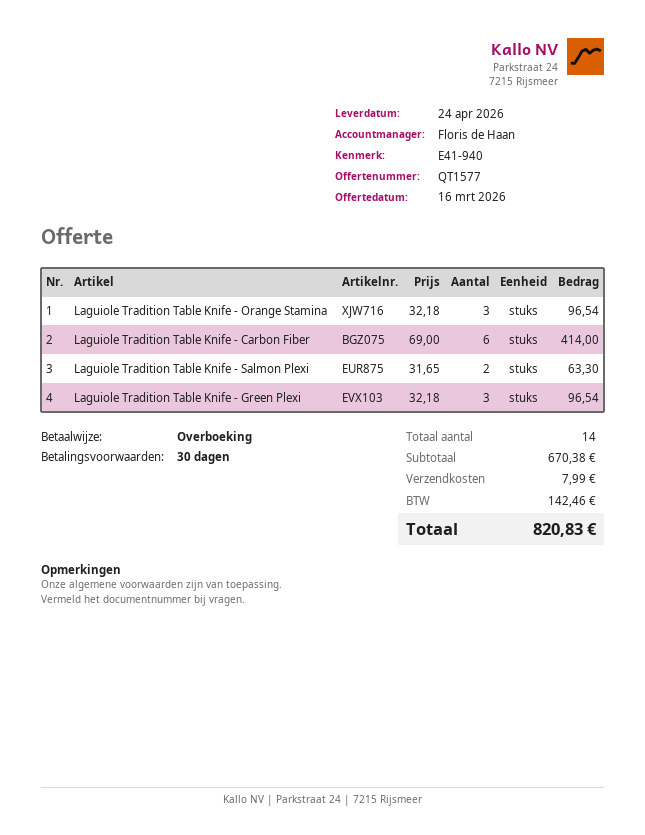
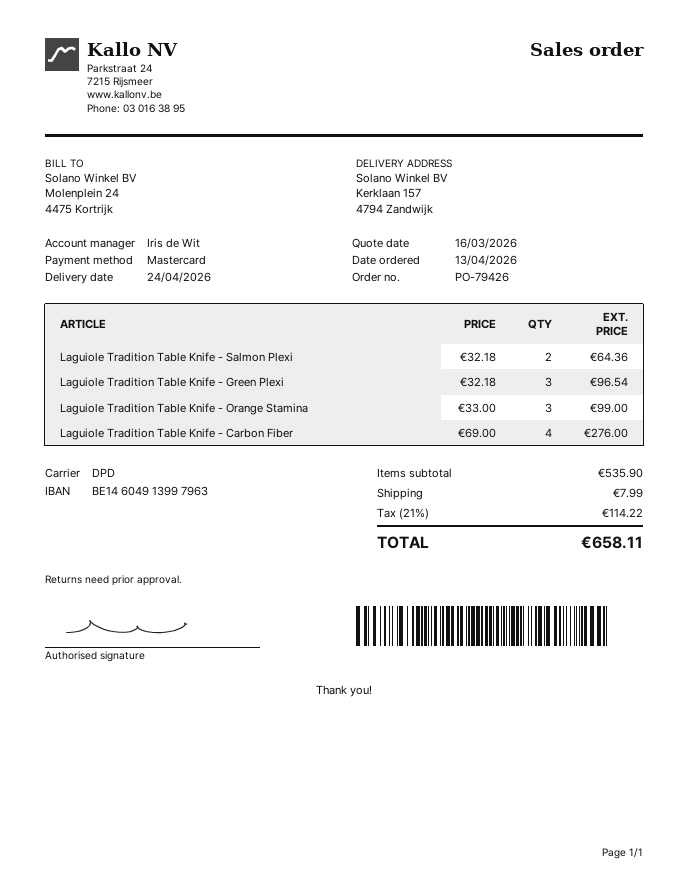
sales rep: Floris de Haan -> Iris de Wit
payment method: bank transfer -> Mastercard
Laguiole Tradition Table Knife - Orange Stamina: 3 x 32.18 = 96.54 -> 3 x 33.00 = 99.00
Laguiole Tradition Table Knife - Carbon Fiber: 6 x 69.00 = 414.00 -> 4 x 69.00 = 276.00
Laguiole Tradition Table Knife - Salmon Plexi: 2 x 31.65 = 63.30 -> 2 x 32.18 = 64.36
subtotal: 670.38 -> 535.90
tax: 142.46 -> 114.22
total: 820.83 -> 658.11

